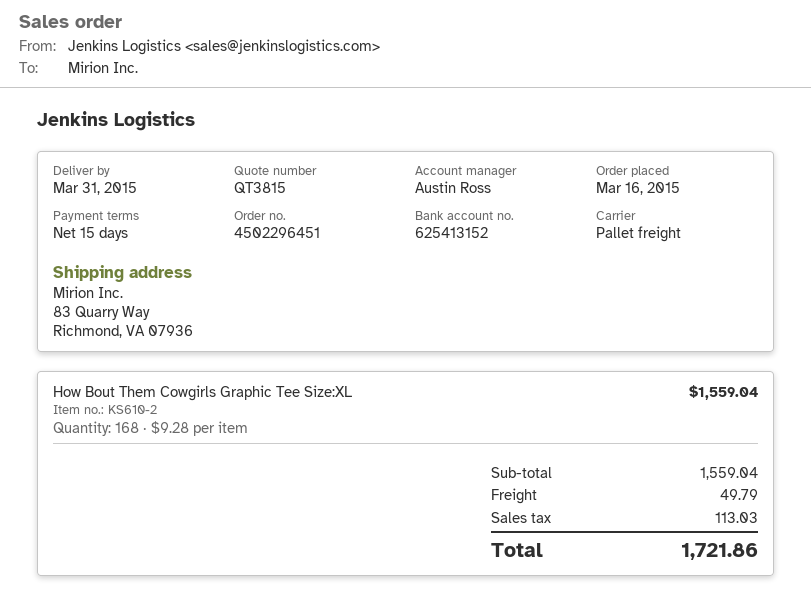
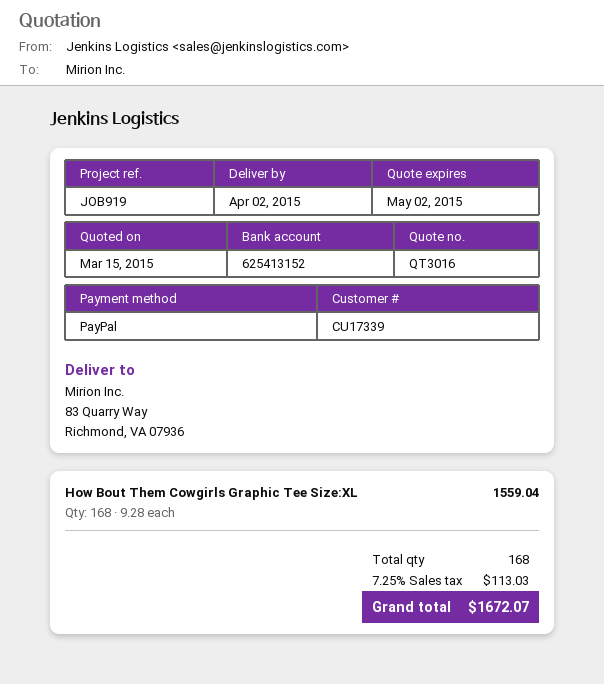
quote number: QT3815 -> QT3016
delivery date: 2015-03-31 -> 2015-04-02
shipping: 49.79 -> none
total: 1721.86 -> 1672.07

